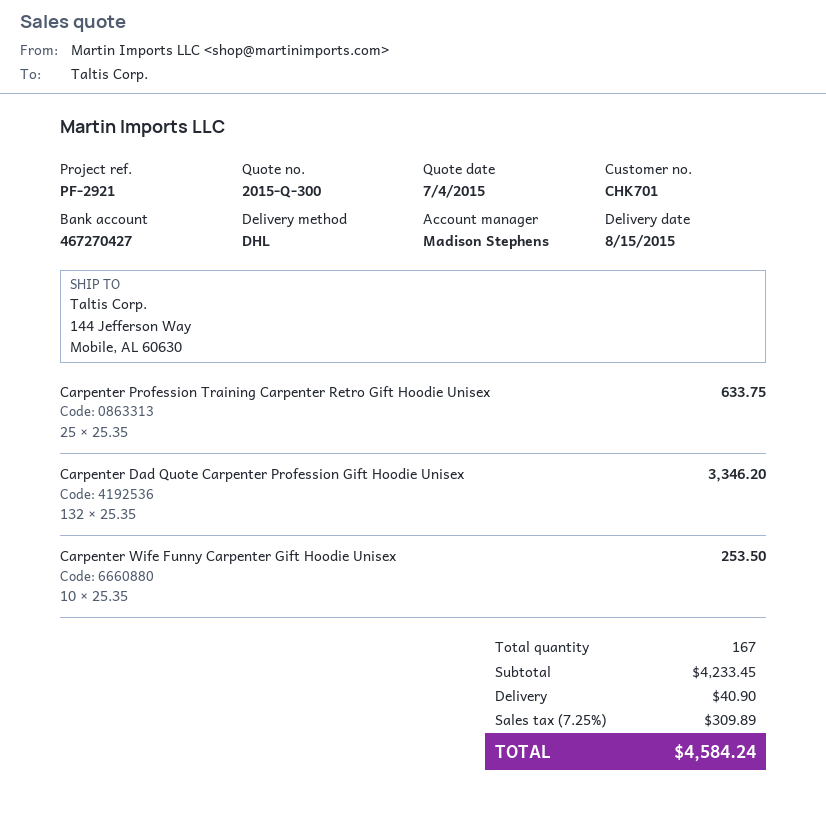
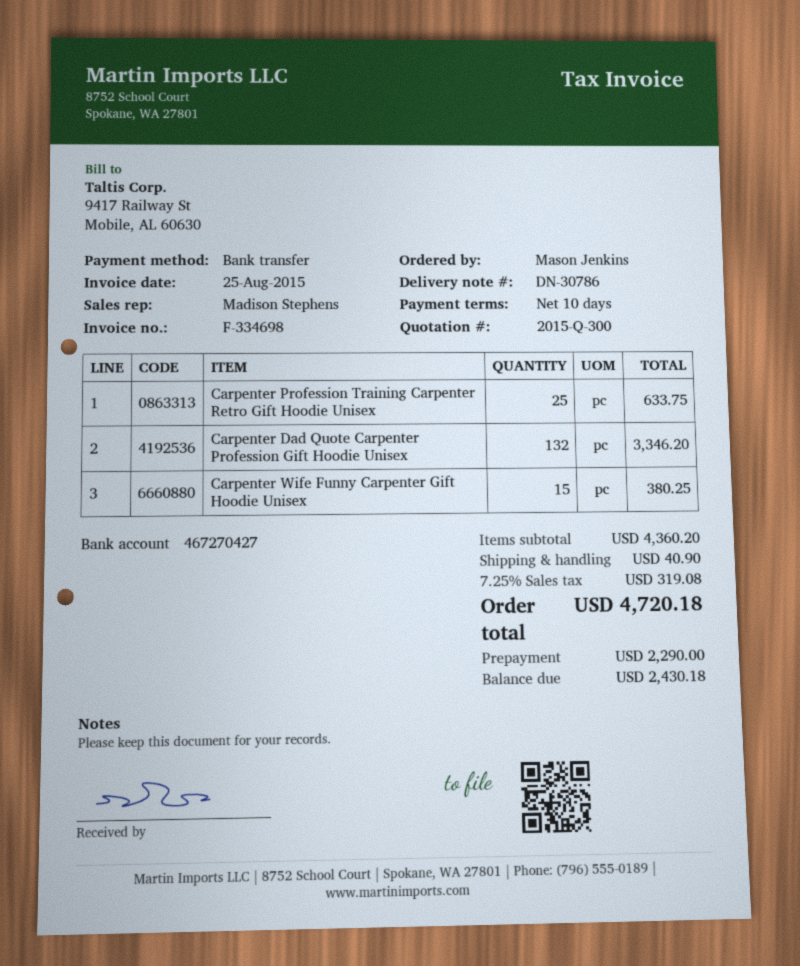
Carpenter Wife Funny Carpenter Gift Hoodie Unisex: 10 for 253.50 -> 15 for 380.25
subtotal: 4233.45 -> 4360.20
tax: 7.25% = 309.89 -> 7.25% = 319.08
total: 4584.24 -> 4720.18

